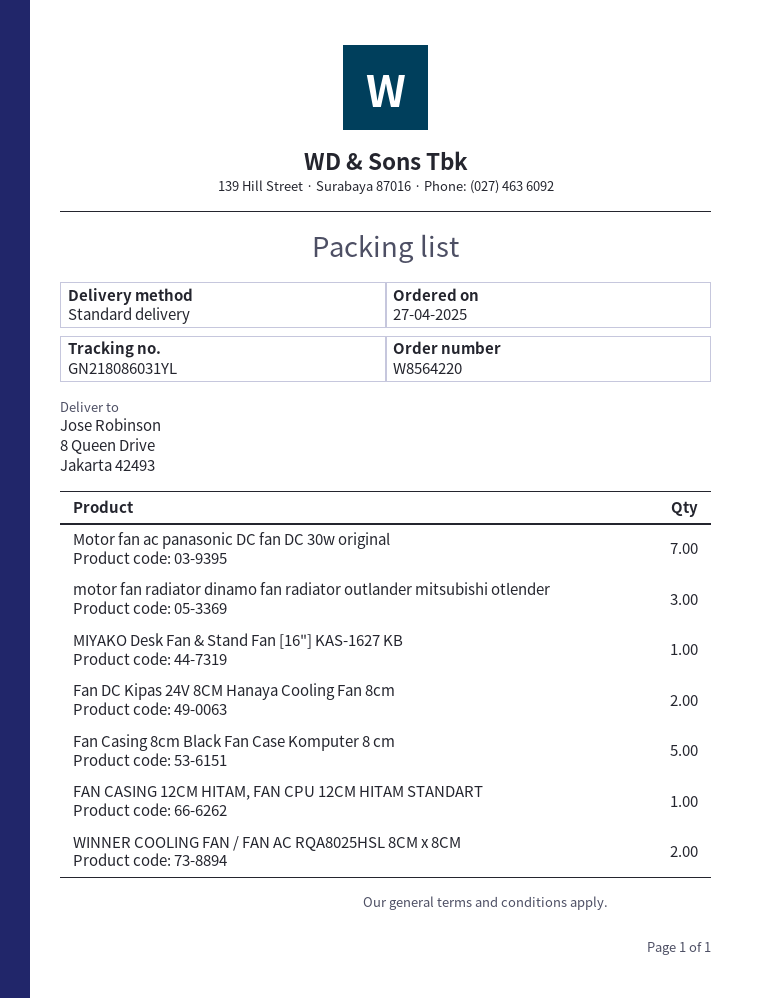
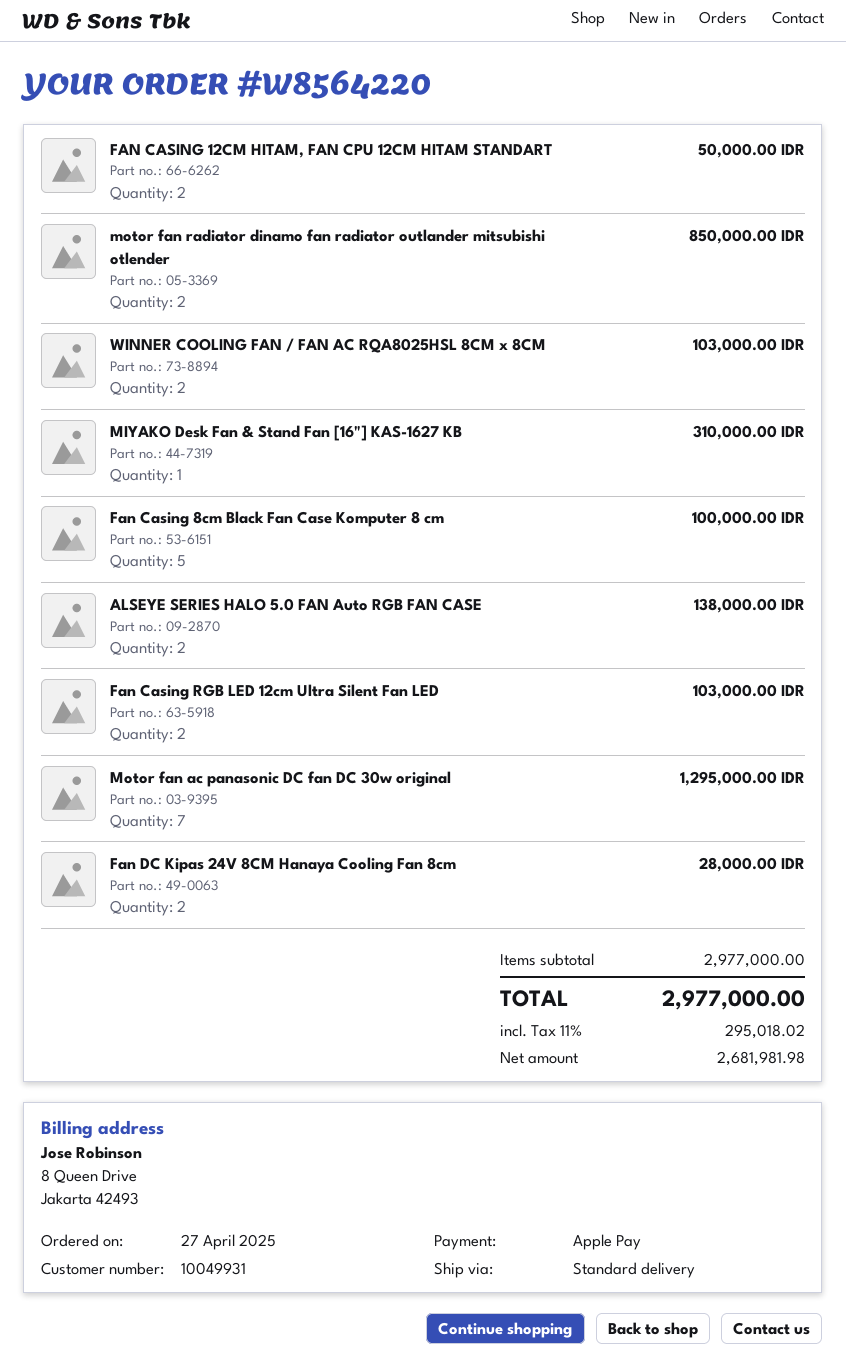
motor fan radiator dinamo fan radiator outlander mitsubishi otlender: 3 -> 2
FAN CASING 12CM HITAM, FAN CPU 12CM HITAM STANDART: 1 -> 2
ALSEYE SERIES HALO 5.0 FAN Auto RGB FAN CASE: none -> 2
Fan Casing RGB LED 12cm Ultra Silent Fan LED: none -> 2

